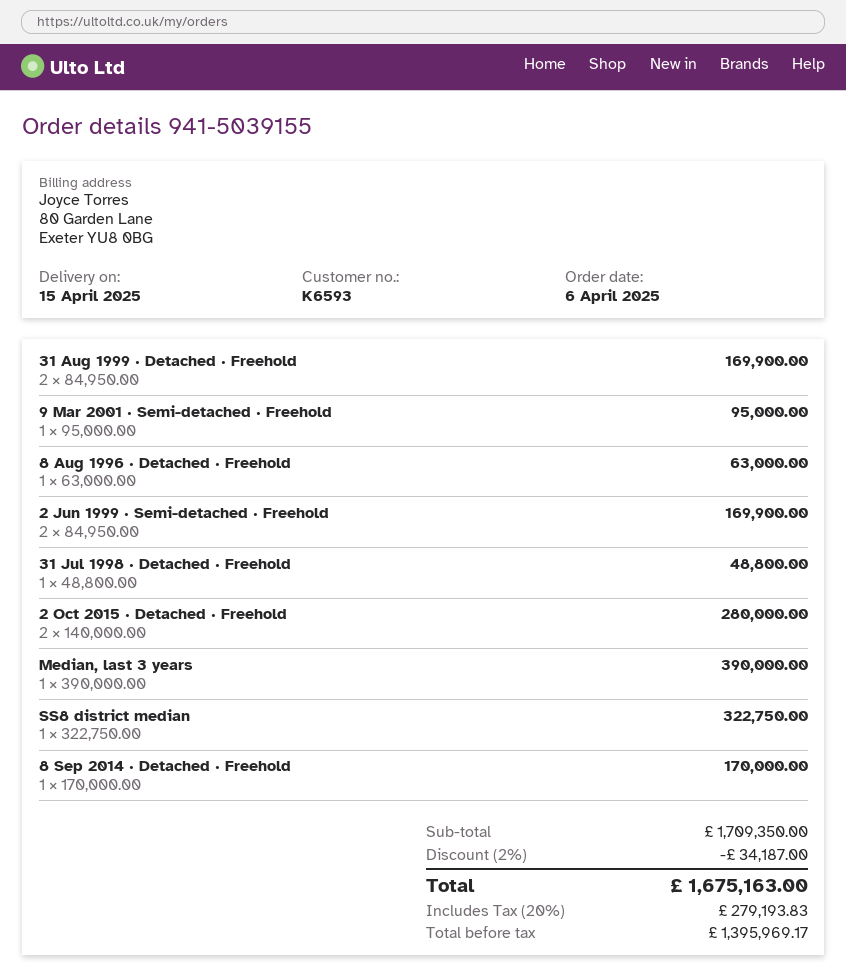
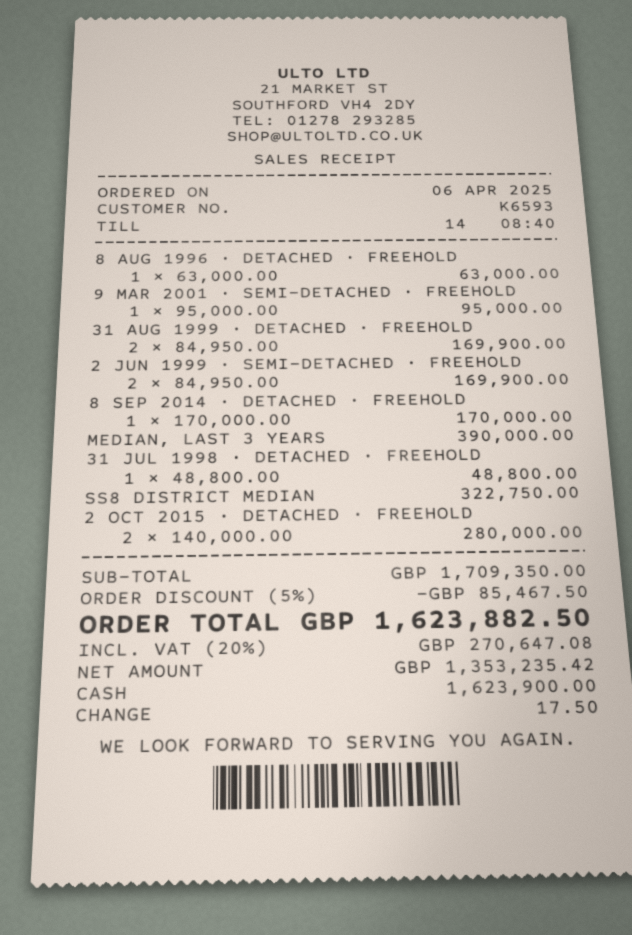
discount: 2% = 34187.00 -> 5% = 85467.50
net: 1395969.17 -> 1353235.42
tax: 20% = 279193.83 -> 20% = 270647.08
total: 1675163.00 -> 1623882.50

